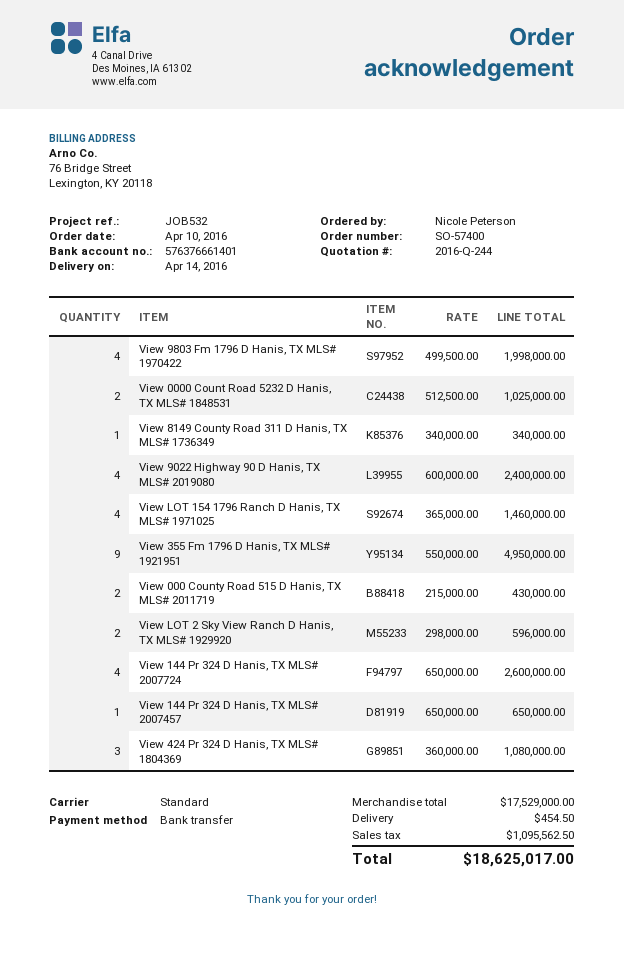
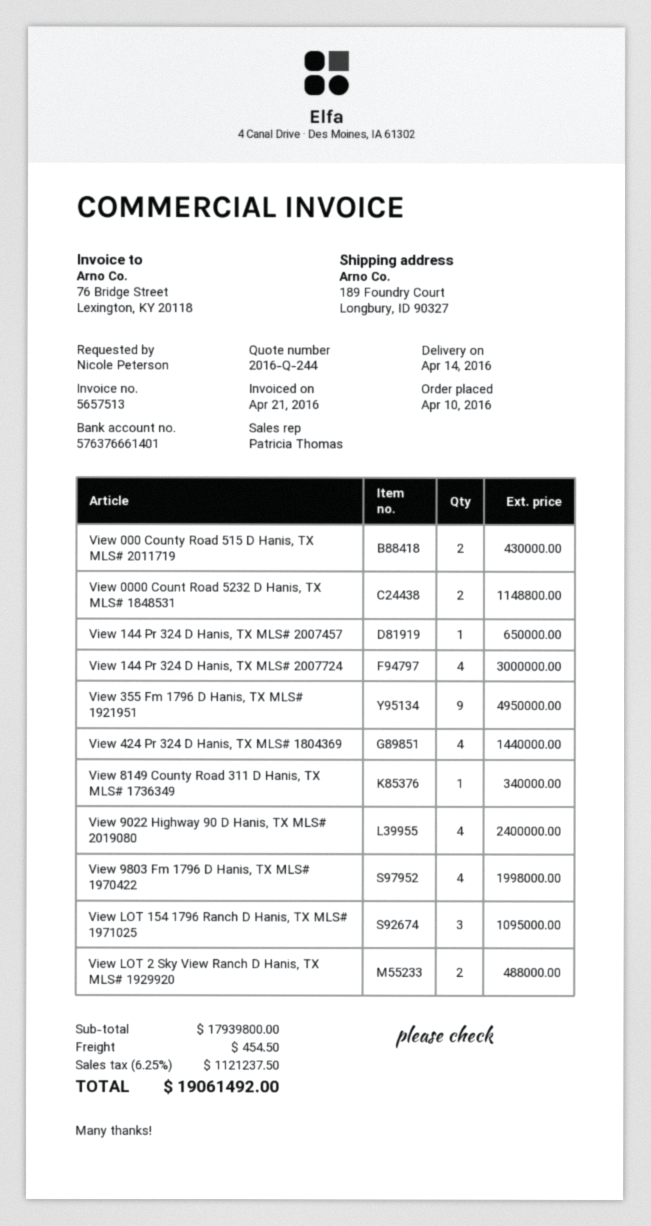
View 0000 Count Road 5232 D Hanis, TX MLS# 1848531: 2 for 1025000.00 -> 2 for 1148800.00
View LOT 154 1796 Ranch D Hanis, TX MLS# 1971025: 4 for 1460000.00 -> 3 for 1095000.00
View LOT 2 Sky View Ranch D Hanis, TX MLS# 1929920: 2 for 596000.00 -> 2 for 488000.00
View 144 Pr 324 D Hanis, TX MLS# 2007724: 4 for 2600000.00 -> 4 for 3000000.00
View 424 Pr 324 D Hanis, TX MLS# 1804369: 3 for 1080000.00 -> 4 for 1440000.00
subtotal: 17529000.00 -> 17939800.00
tax: 1095562.50 -> 1121237.50
total: 18625017.00 -> 19061492.00

